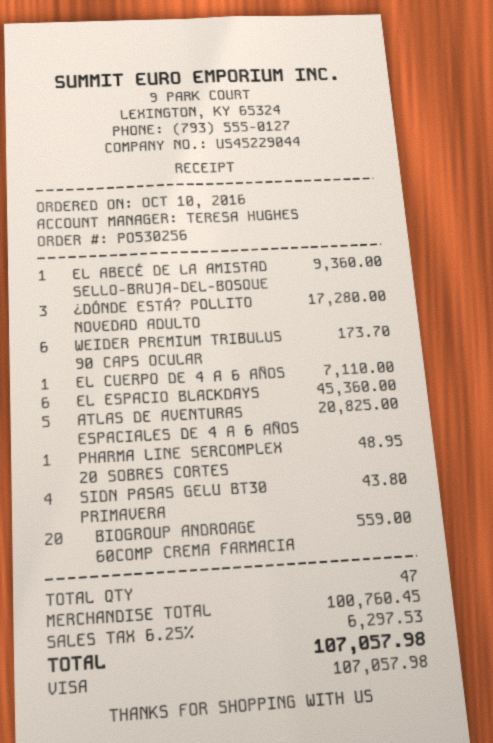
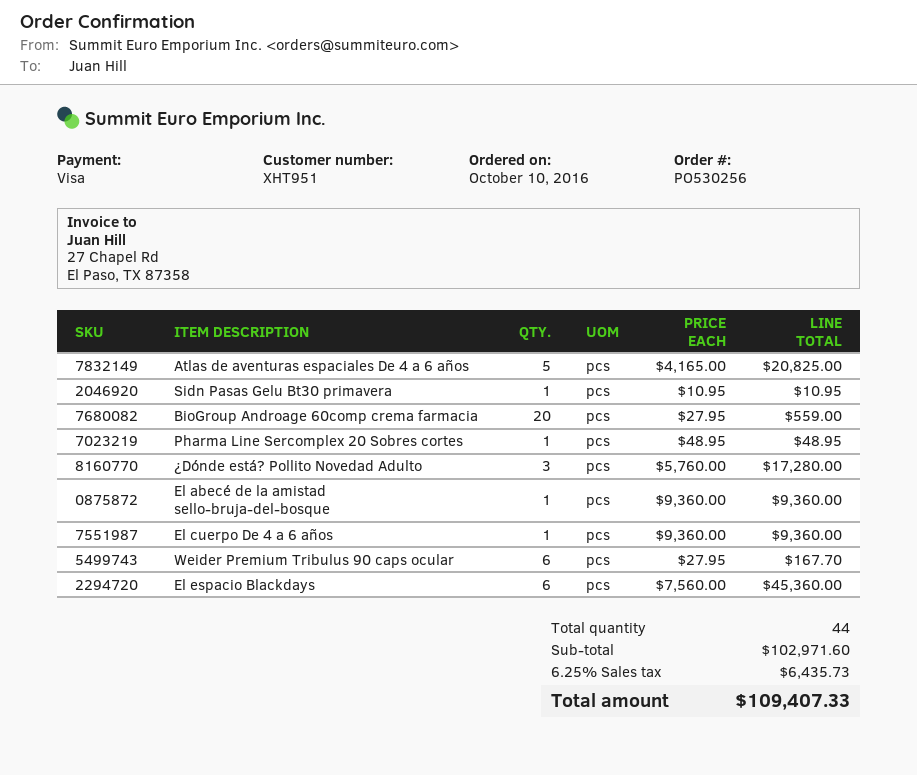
WEIDER PREMIUM TRIBULUS 90 CAPS OCULAR: 6 for 173.70 -> 6 for 167.70
EL CUERPO DE 4 A 6 AÑOS: 1 for 7110.00 -> 1 for 9360.00
SIDN PASAS GELU BT30 PRIMAVERA: 4 for 43.80 -> 1 for 10.95
total quantity: 47 -> 44
subtotal: 100760.45 -> 102971.60
tax: 6.25% = 6297.53 -> 6.25% = 6435.73
total: 107057.98 -> 109407.33

